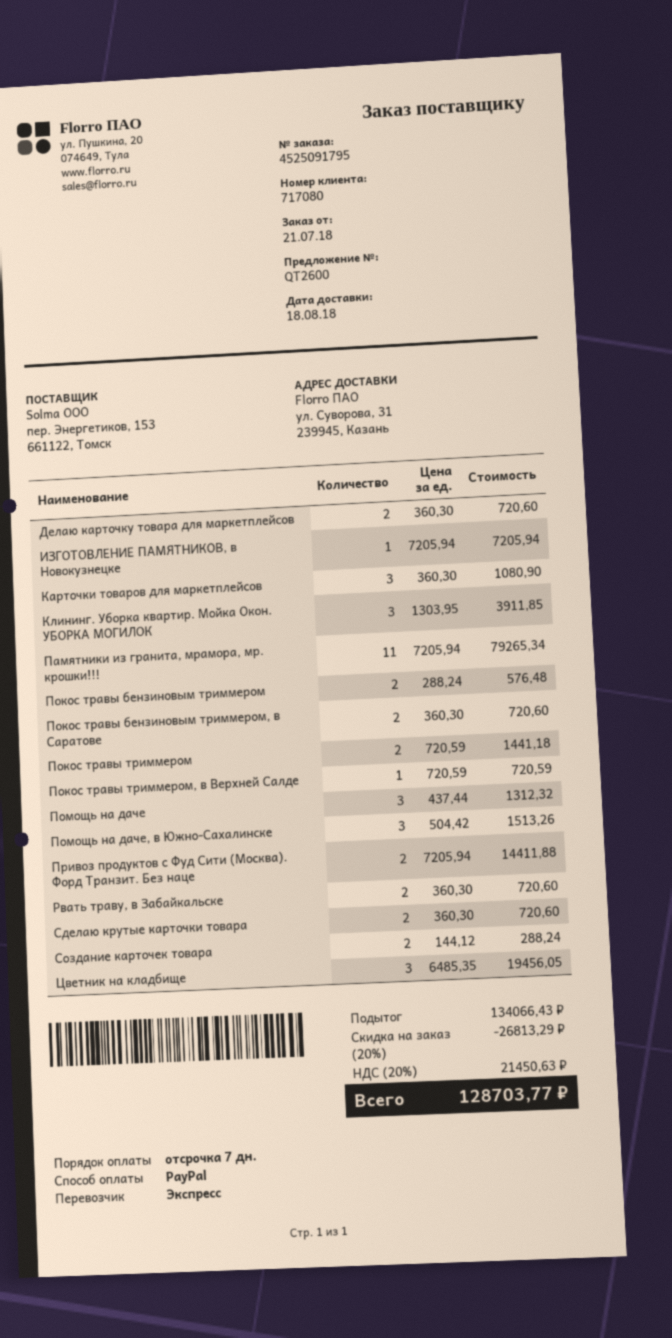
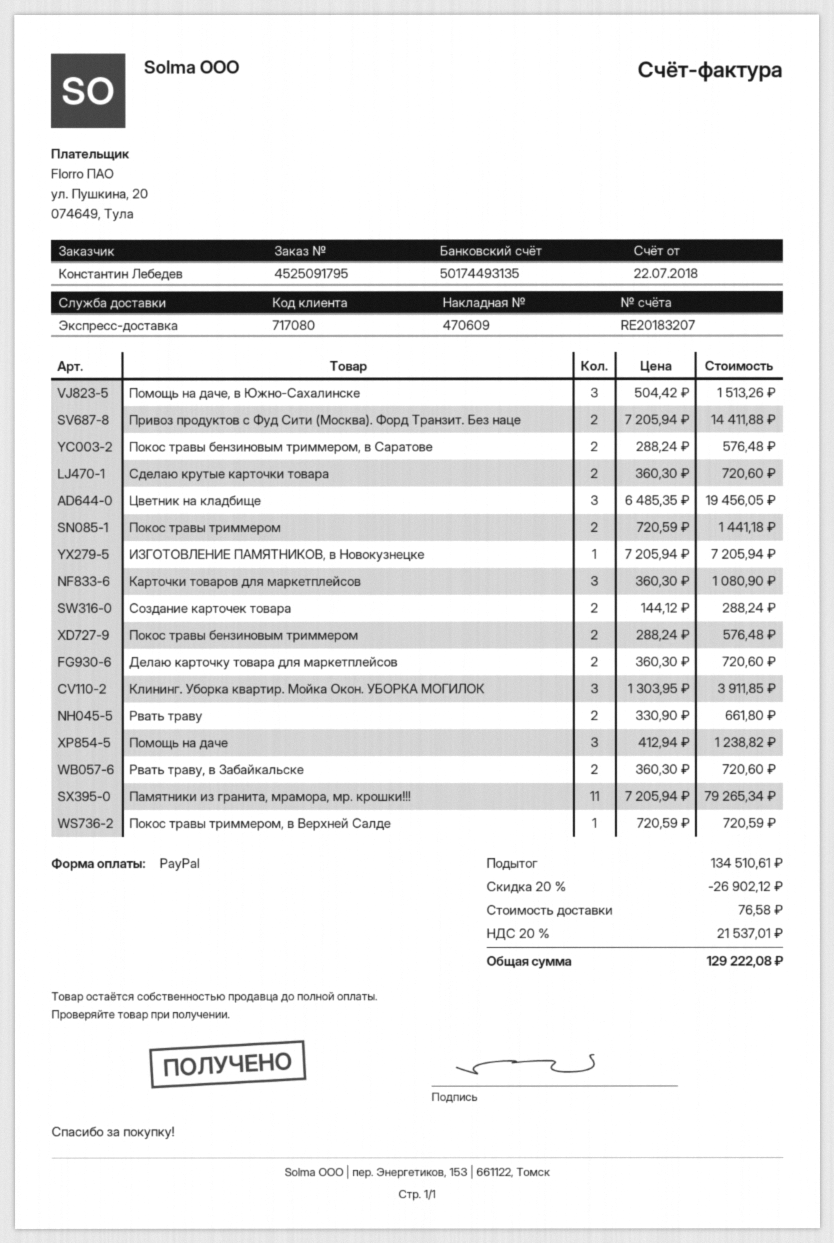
Покос травы бензиновым триммером, в Саратове: 2 x 360.30 = 720.60 -> 2 x 288.24 = 576.48
Помощь на даче: 3 x 437.44 = 1312.32 -> 3 x 412.94 = 1238.82
Рвать траву: none -> 2 x 330.90 = 661.80
subtotal: 134066.43 -> 134510.61
discount: 20% = 26813.29 -> 20% = 26902.12
shipping: none -> 76.58
tax: 20% = 21450.63 -> 20% = 21537.01
total: 128703.77 -> 129222.08

